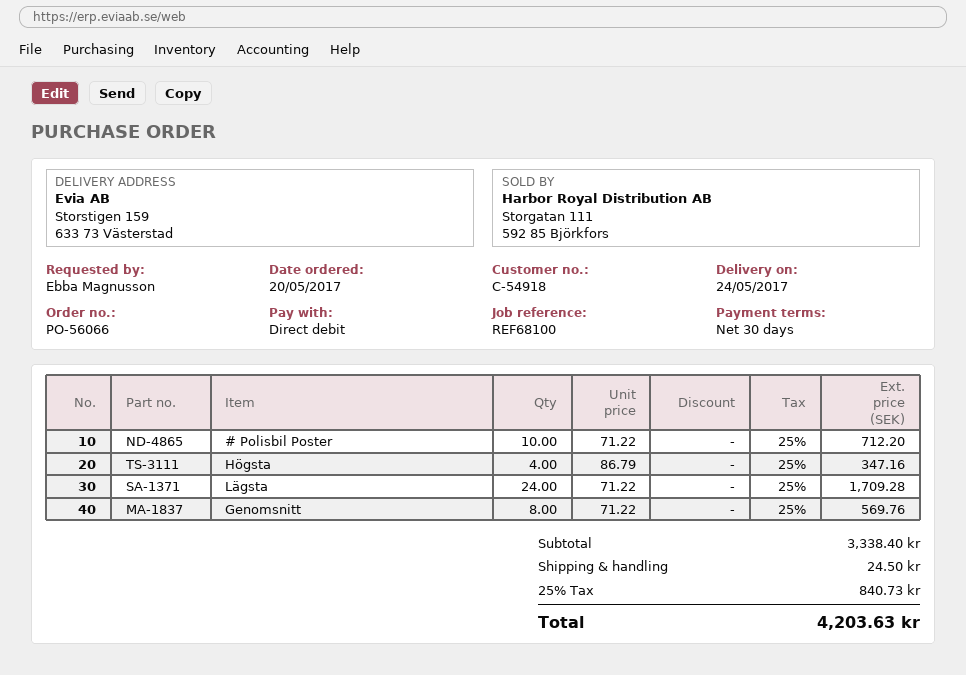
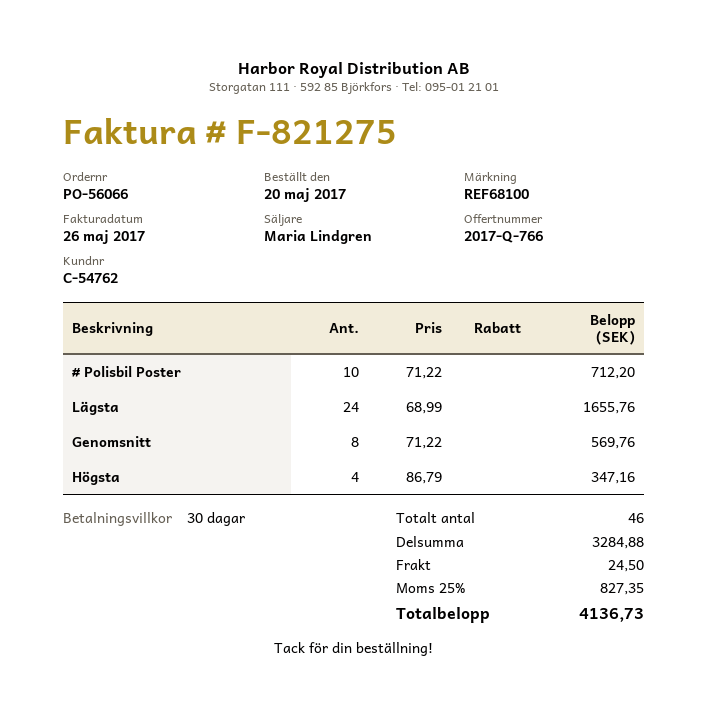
customer number: C-54918 -> C-54762
Lägsta: 24 x 71.22 = 1709.28 -> 24 x 68.99 = 1655.76
subtotal: 3338.40 -> 3284.88
tax: 25% = 840.73 -> 25% = 827.35
total: 4203.63 -> 4136.73

